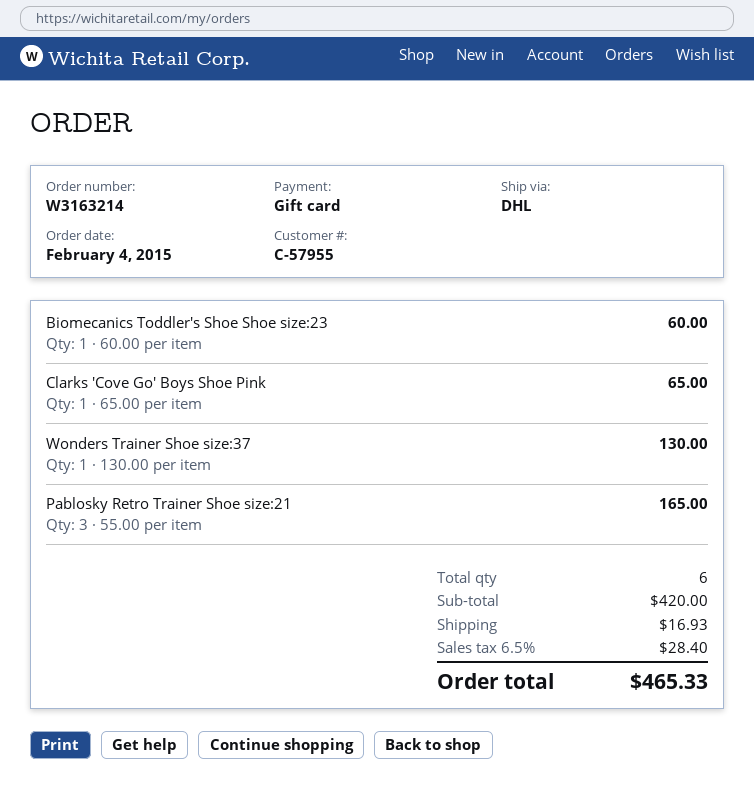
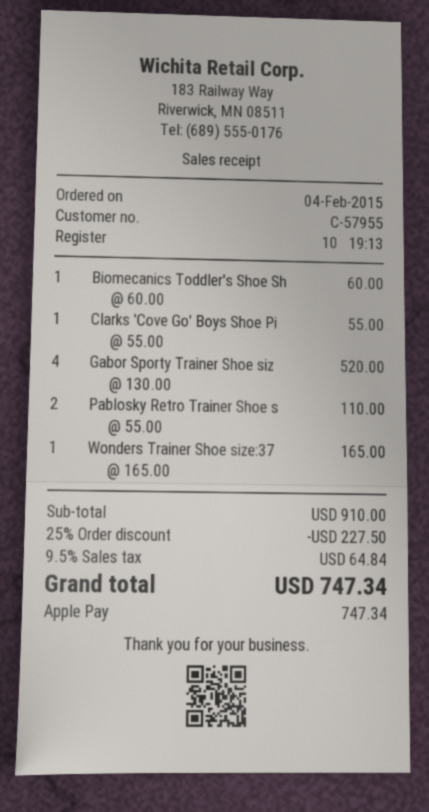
payment method: gift card -> Apple Pay
Clarks 'Cove Go' Boys Shoe Pink: 1 x 65.00 = 65.00 -> 1 x 55.00 = 55.00
Wonders Trainer Shoe size:37: 1 x 130.00 = 130.00 -> 1 x 165.00 = 165.00
Pablosky Retro Trainer Shoe size:21: 3 x 55.00 = 165.00 -> 2 x 55.00 = 110.00
Gabor Sporty Trainer Shoe siz: none -> 4 x 130.00 = 520.00
subtotal: 420.00 -> 910.00
discount: none -> 25% = 227.50
shipping: 16.93 -> none
tax: 6.5% = 28.40 -> 9.5% = 64.84
total: 465.33 -> 747.34

